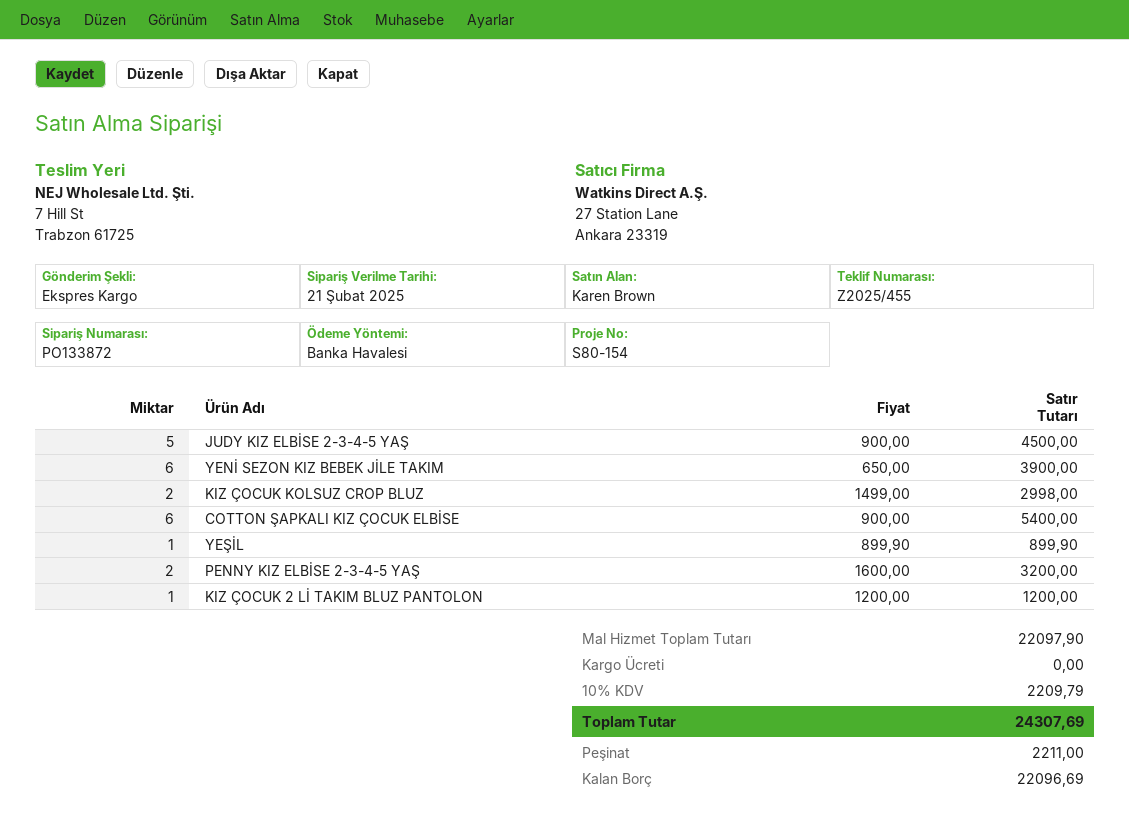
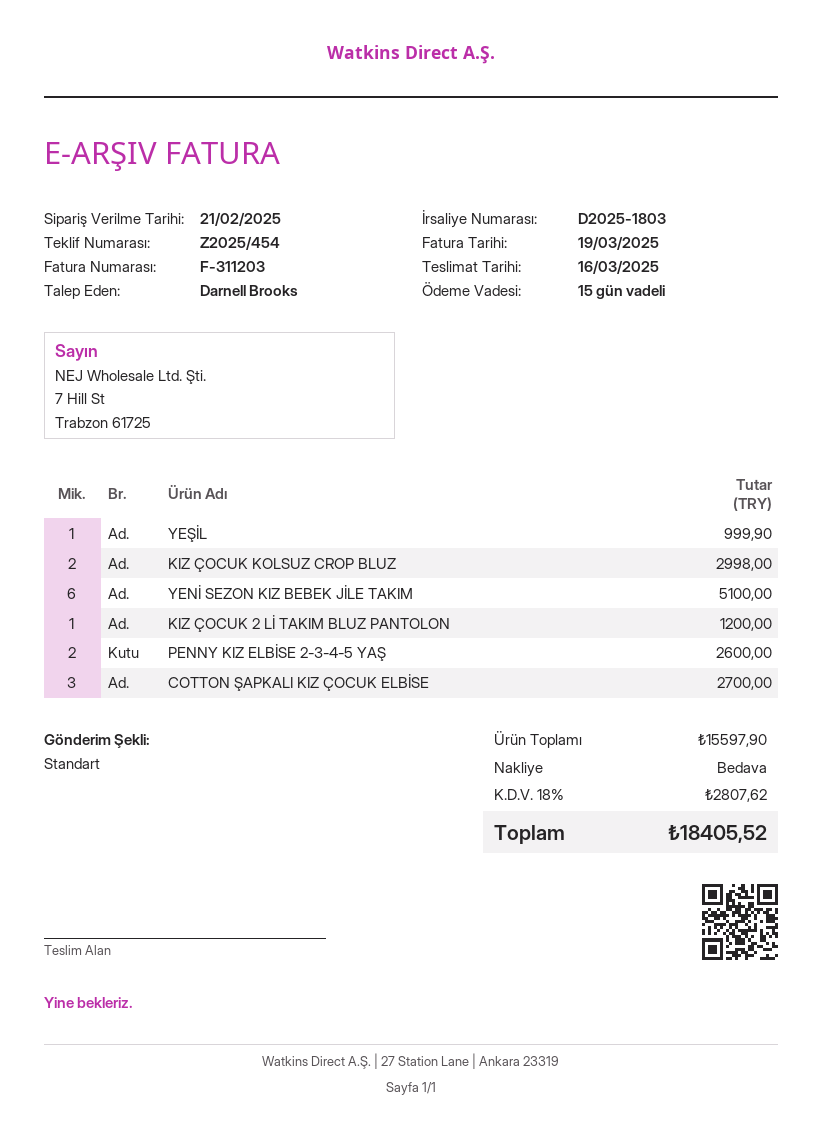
quote number: Z2025/455 -> Z2025/454
ordered by: Karen Brown -> Darnell Brooks
shipping method: express -> standard
JUDY KIZ ELBİSE 2-3-4-5 YAŞ: 5 for 4500.00 -> none
YENİ SEZON KIZ BEBEK JİLE TAKIM: 6 for 3900.00 -> 6 for 5100.00
COTTON ŞAPKALI KIZ ÇOCUK ELBİSE: 6 for 5400.00 -> 3 for 2700.00
YEŞİL: 1 for 899.90 -> 1 for 999.90
PENNY KIZ ELBİSE 2-3-4-5 YAŞ: 2 for 3200.00 -> 2 for 2600.00
subtotal: 22097.90 -> 15597.90
tax: 10% = 2209.79 -> 18% = 2807.62
total: 24307.69 -> 18405.52

